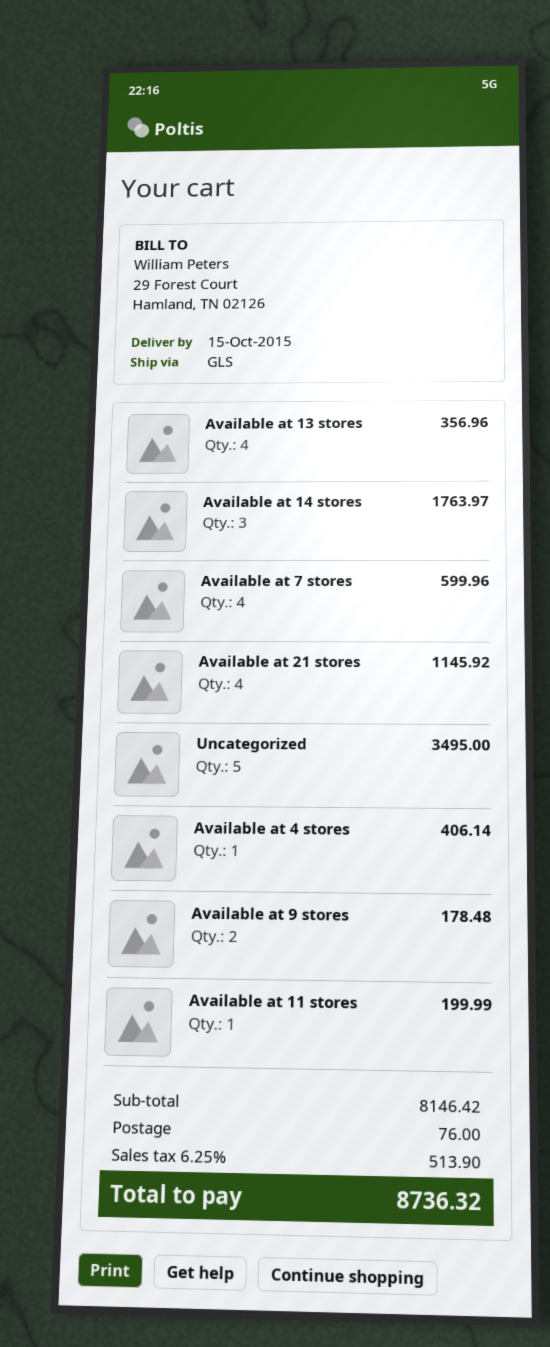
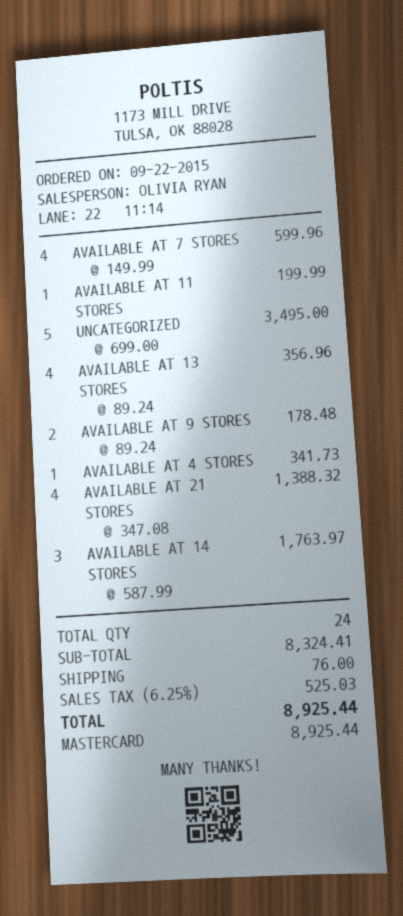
Available at 21 stores: 4 for 1145.92 -> 4 for 1388.32
Available at 4 stores: 1 for 406.14 -> 1 for 341.73
subtotal: 8146.42 -> 8324.41
tax: 6.25% = 513.90 -> 6.25% = 525.03
total: 8736.32 -> 8925.44

